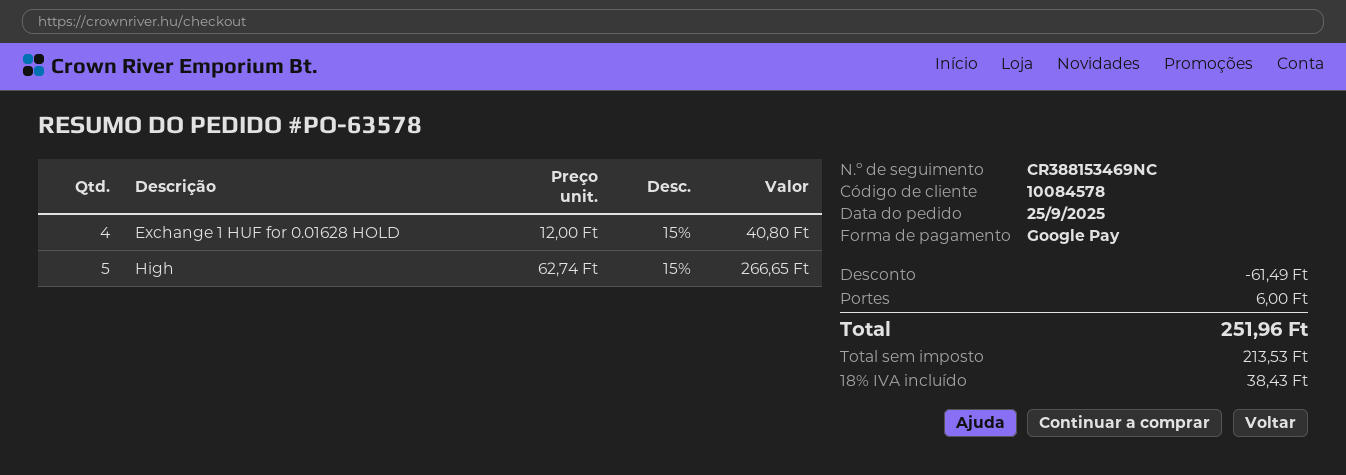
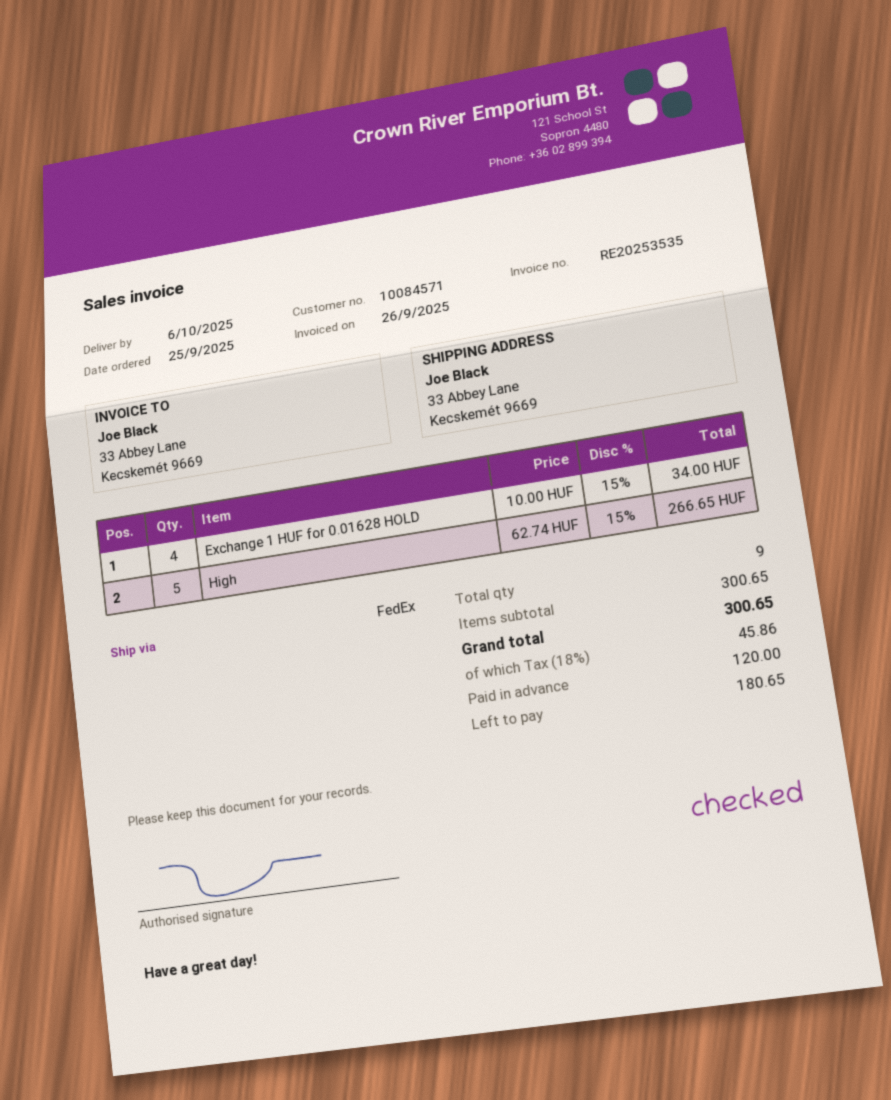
customer number: 10084578 -> 10084571
Exchange 1 HUF for 0.01628 HOLD: 4 x 12.00 - 15% = 40.80 -> 4 x 10.00 - 15% = 34.00
discount: 61.49 -> none
shipping: 6.00 -> none
tax: 18% = 38.43 -> 18% = 45.86
total: 251.96 -> 300.65

